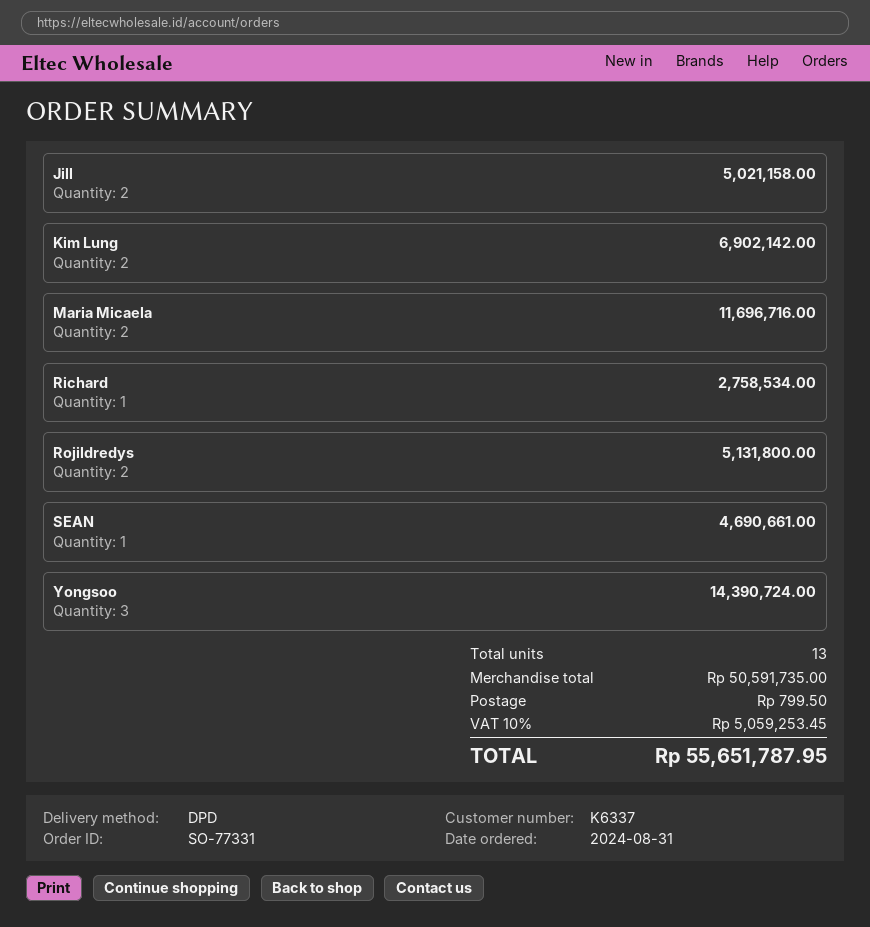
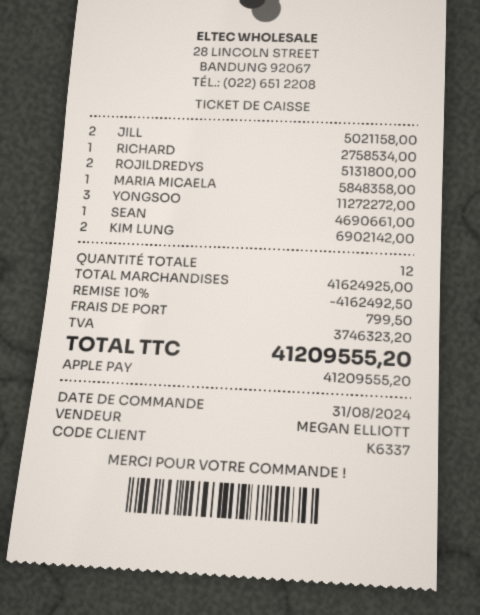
Maria Micaela: 2 for 11696716.00 -> 1 for 5848358.00
Yongsoo: 3 for 14390724.00 -> 3 for 11272272.00
total quantity: 13 -> 12
subtotal: 50591735.00 -> 41624925.00
discount: none -> 10% = 4162492.50
tax: 5059253.45 -> 3746323.20
total: 55651787.95 -> 41209555.20

